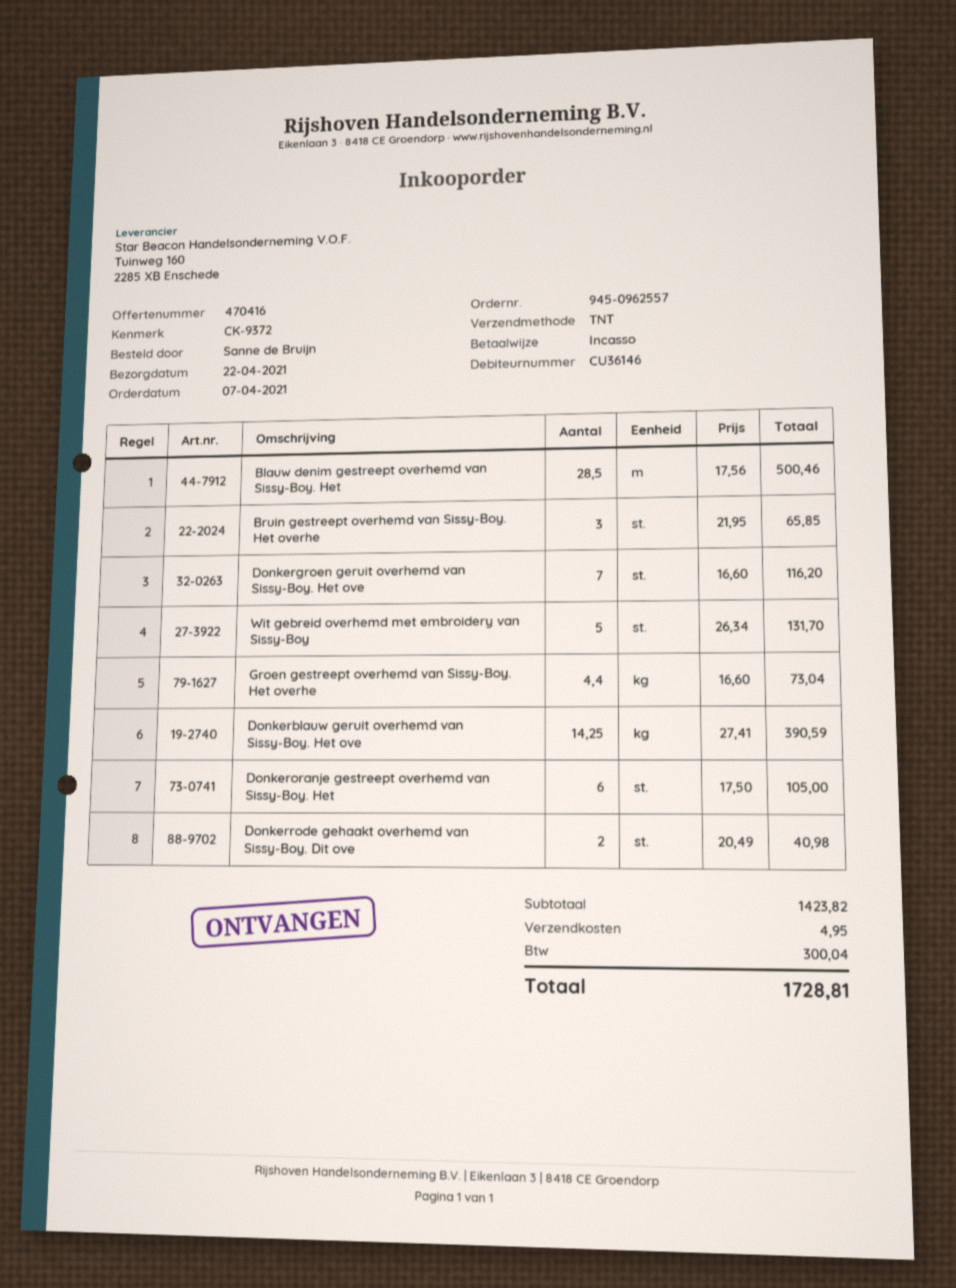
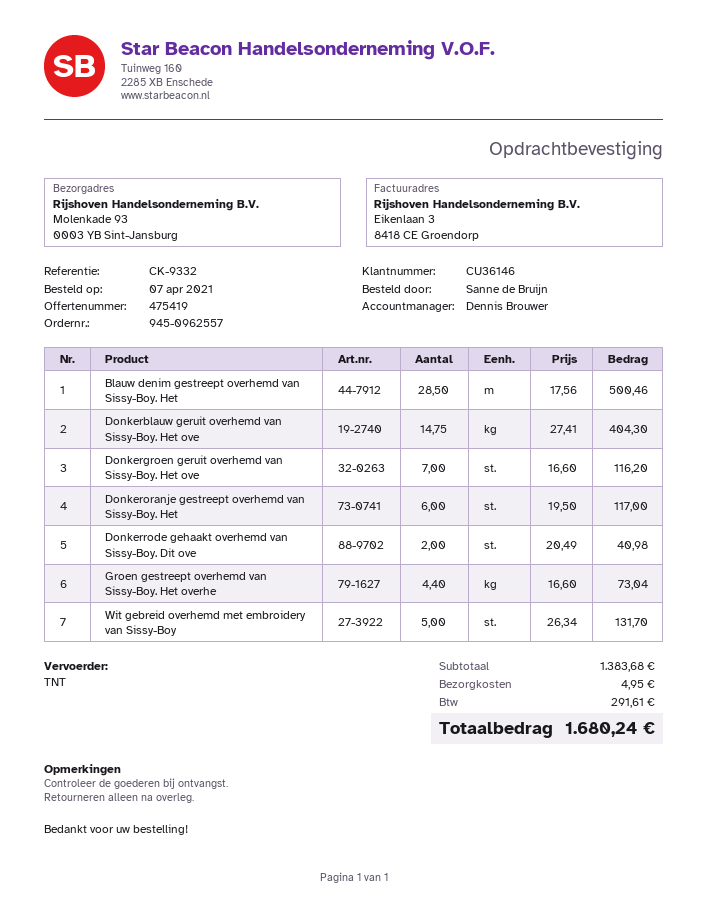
quote number: 470416 -> 475419
reference: CK-9372 -> CK-9332
Bruin gestreept overhemd van Sissy-Boy. Het overhe: 3 x 21.95 = 65.85 -> none
Donkerblauw geruit overhemd van Sissy-Boy. Het ove: 14.25 x 27.41 = 390.59 -> 14.75 x 27.41 = 404.30
Donkeroranje gestreept overhemd van Sissy-Boy. Het: 6 x 17.50 = 105.00 -> 6 x 19.50 = 117.00
subtotal: 1423.82 -> 1383.68
tax: 300.04 -> 291.61
total: 1728.81 -> 1680.24

